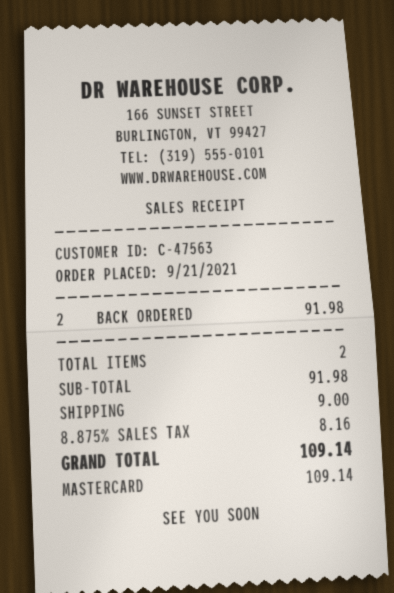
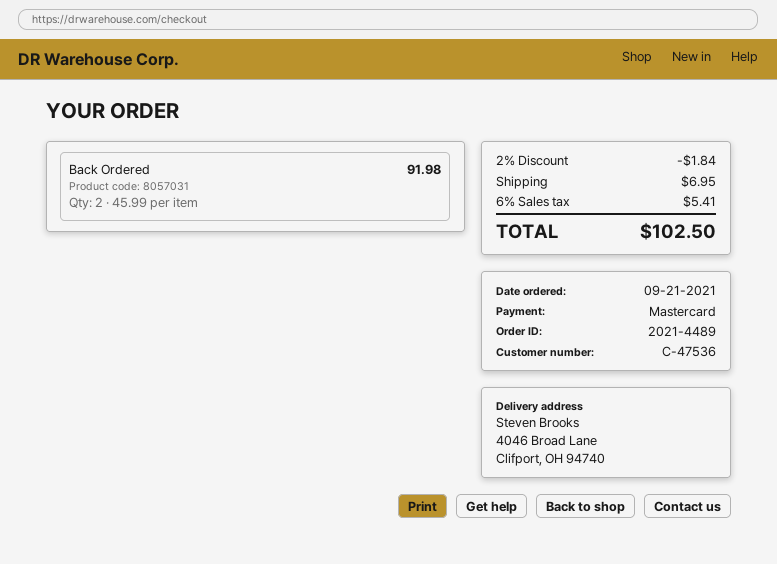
customer number: C-47563 -> C-47536
discount: none -> 2% = 1.84
shipping: 9.00 -> 6.95
tax: 8.875% = 8.16 -> 6% = 5.41
total: 109.14 -> 102.50

